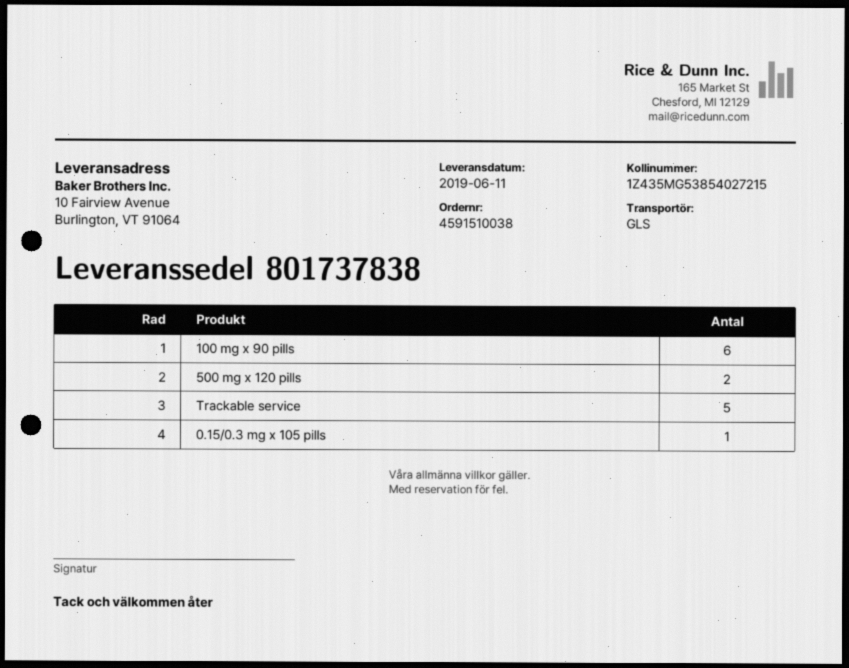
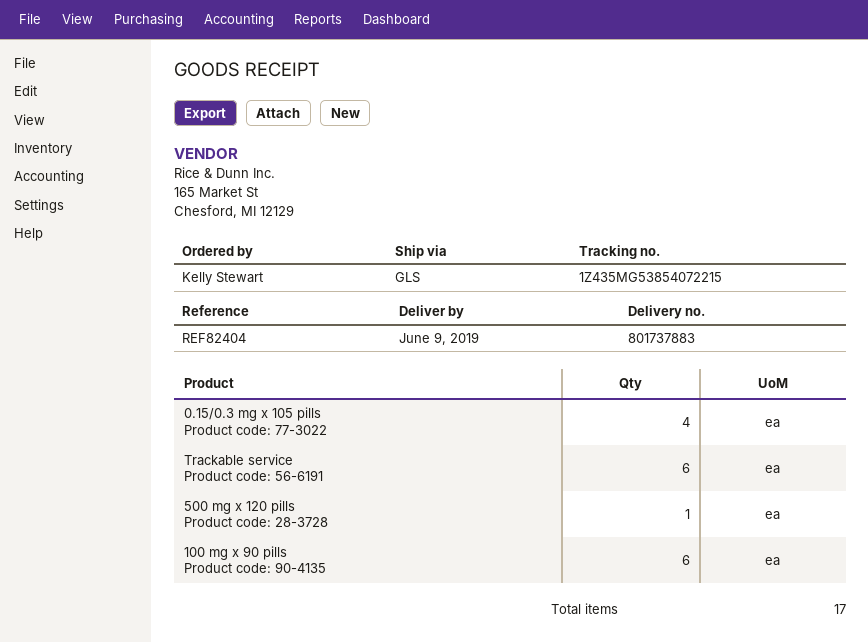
delivery note number: 801737838 -> 801737883
delivery date: 2019-06-11 -> 2019-06-09
tracking number: 1Z435MG53854027215 -> 1Z435MG53854072215
500 mg x 120 pills: 2 -> 1
Trackable service: 5 -> 6
0.15/0.3 mg x 105 pills: 1 -> 4

